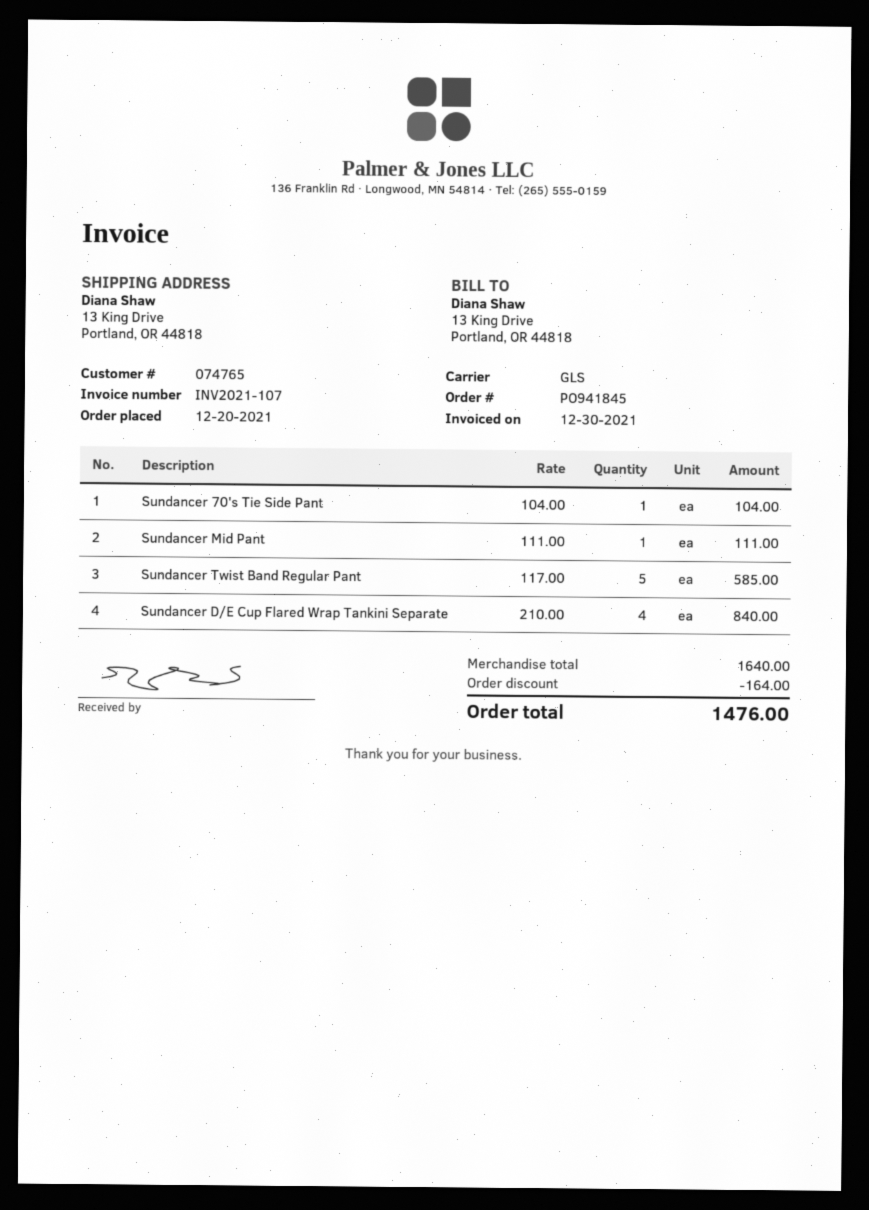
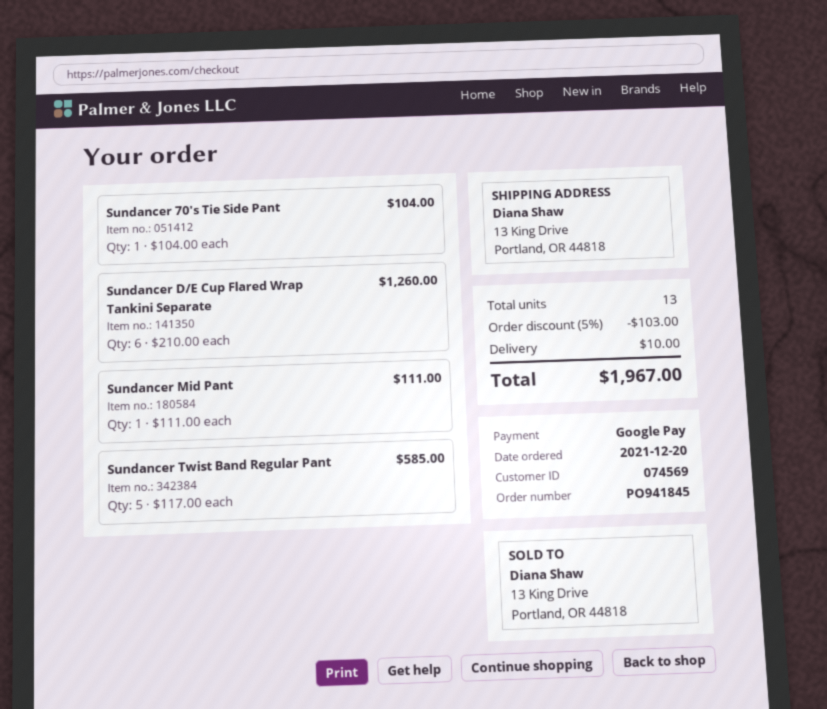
customer number: 074765 -> 074569
Sundancer D/E Cup Flared Wrap Tankini Separate: 4 x 210.00 = 840.00 -> 6 x 210.00 = 1260.00
discount: 164.00 -> 103.00
shipping: none -> 10.00
total: 1476.00 -> 1967.00

